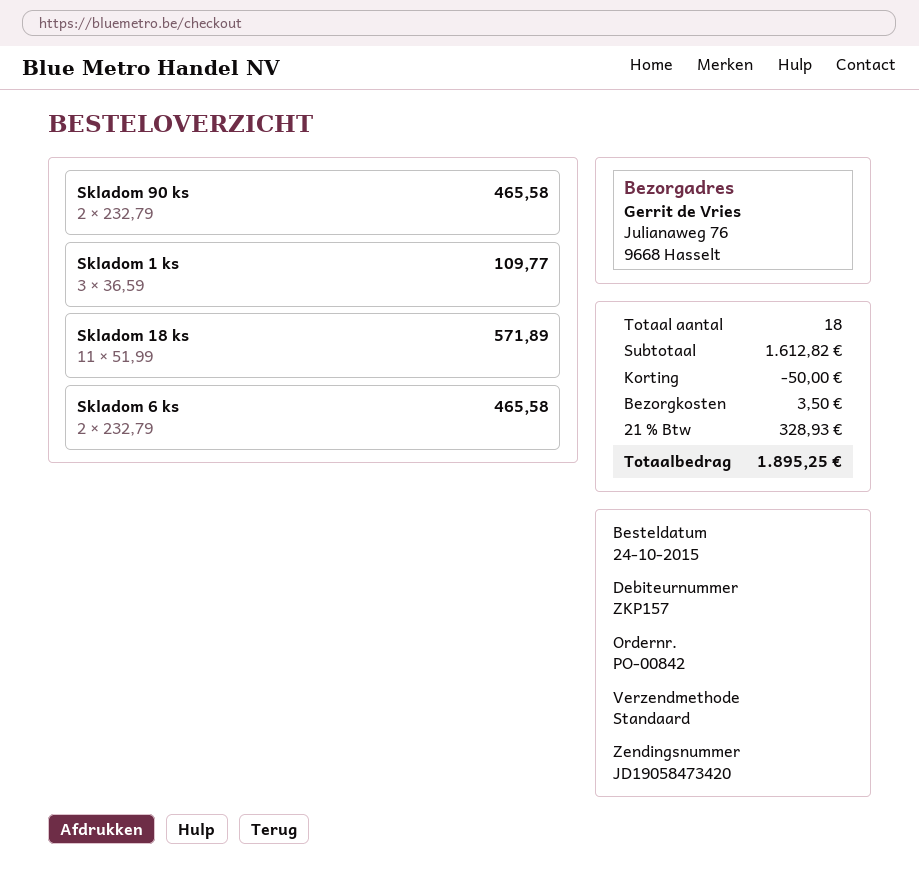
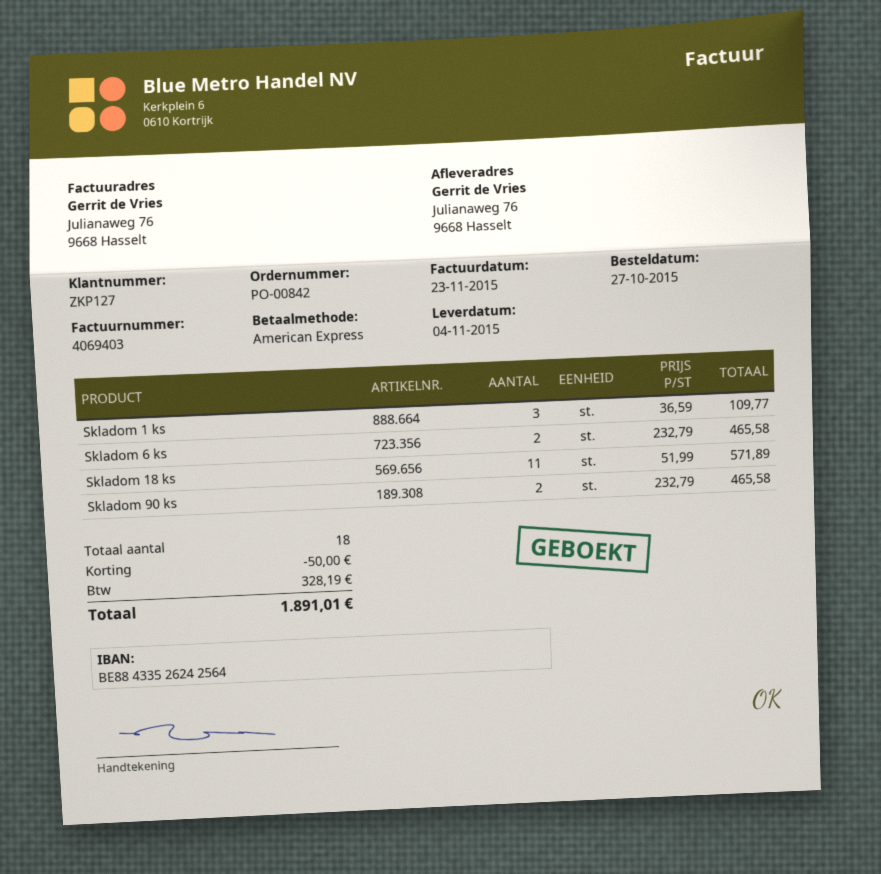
order date: 2015-10-24 -> 2015-10-27
customer number: ZKP157 -> ZKP127
shipping: 3.50 -> none
tax: 328.93 -> 328.19
total: 1895.25 -> 1891.01

